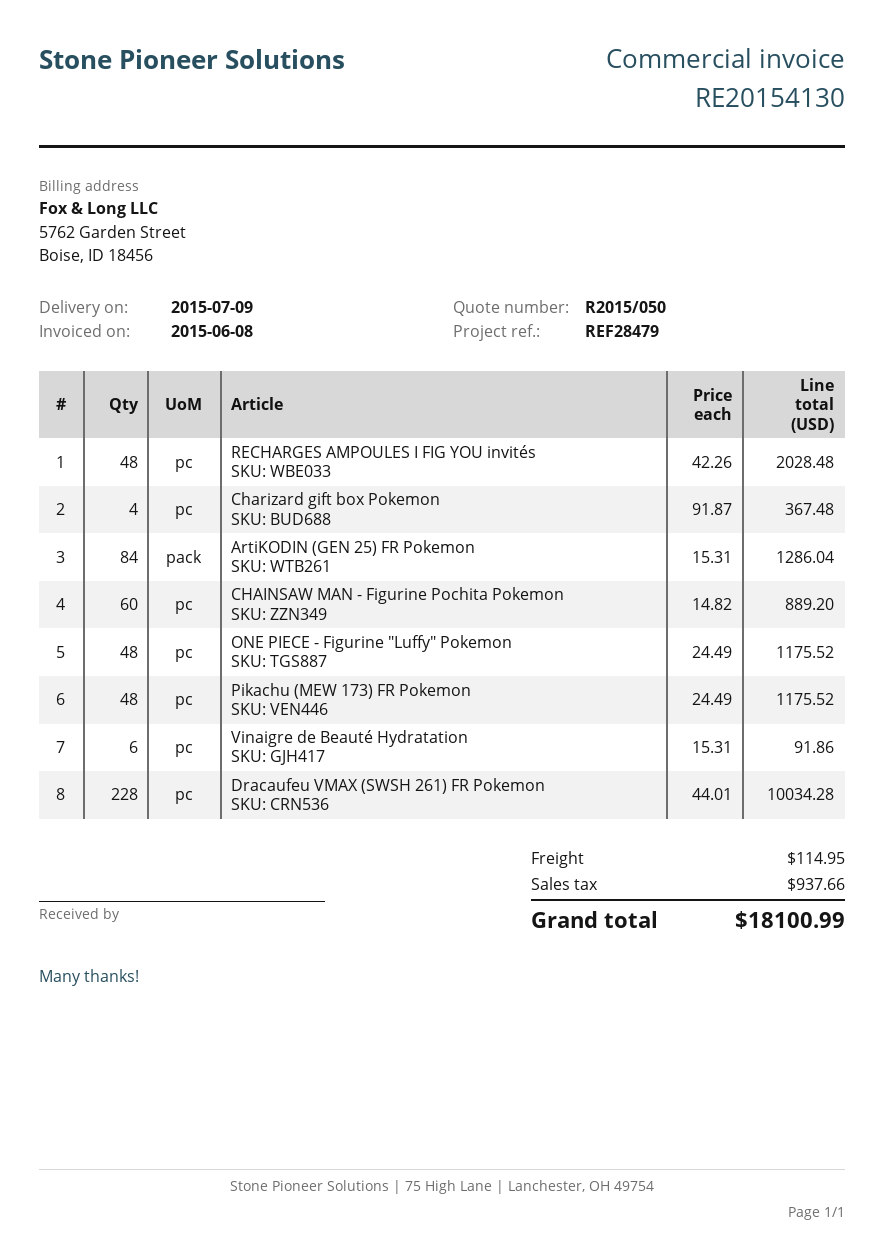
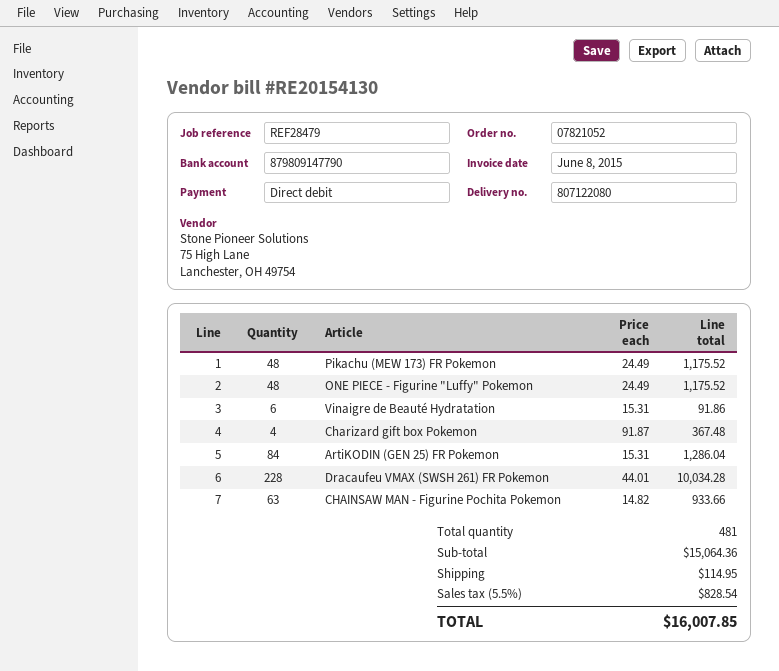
RECHARGES AMPOULES I FIG YOU invités: 48 x 42.26 = 2028.48 -> none
CHAINSAW MAN - Figurine Pochita Pokemon: 60 x 14.82 = 889.20 -> 63 x 14.82 = 933.66
tax: 937.66 -> 828.54
total: 18100.99 -> 16007.85

